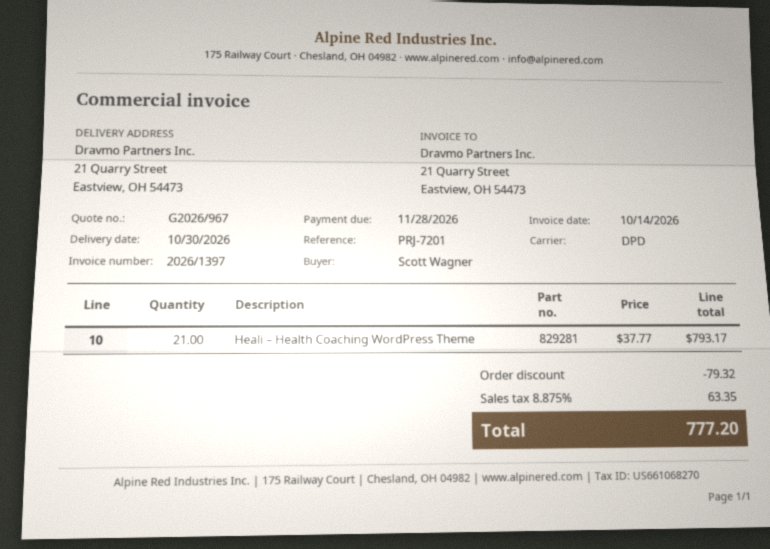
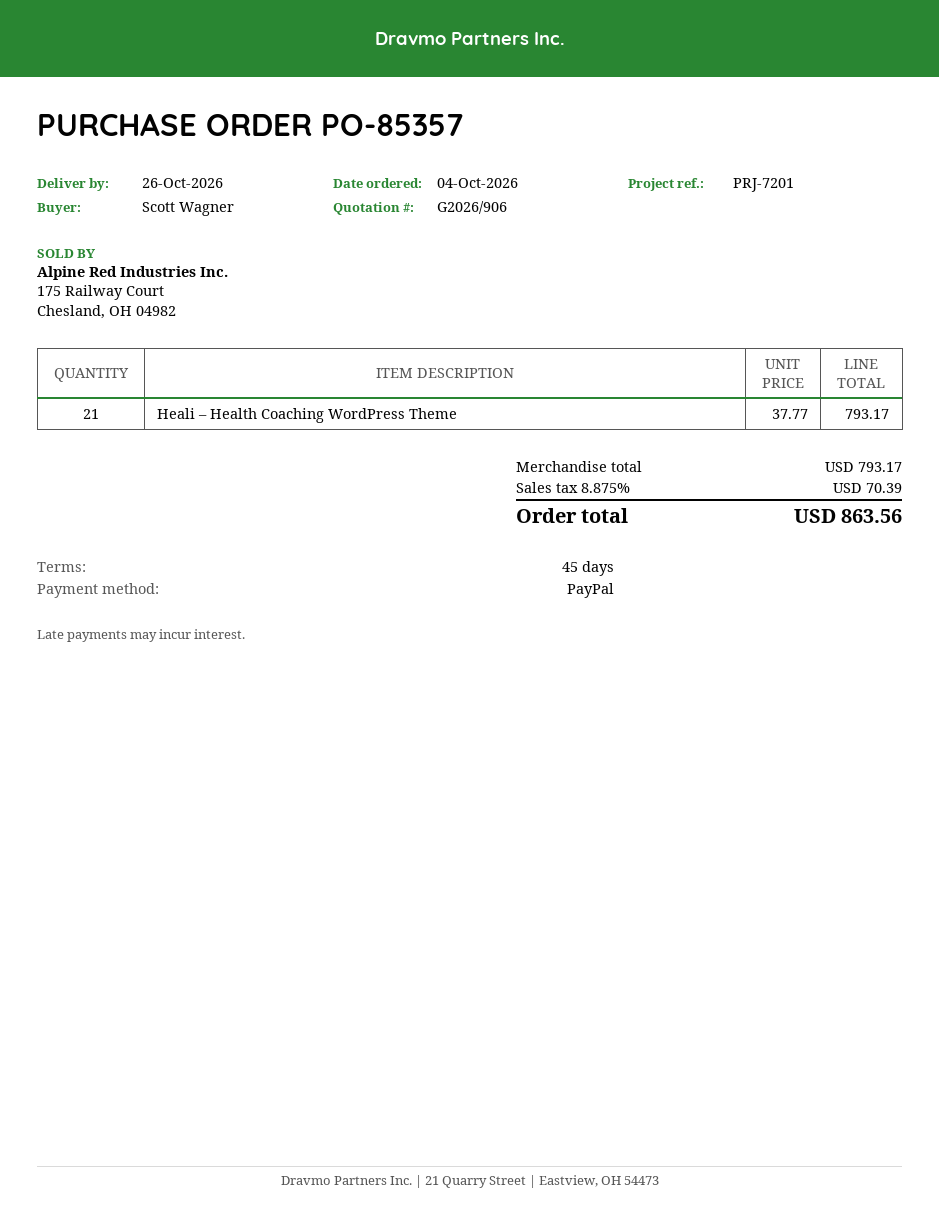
quote number: G2026/967 -> G2026/906
delivery date: 2026-10-30 -> 2026-10-26
discount: 79.32 -> none
tax: 8.875% = 63.35 -> 8.875% = 70.39
total: 777.20 -> 863.56

